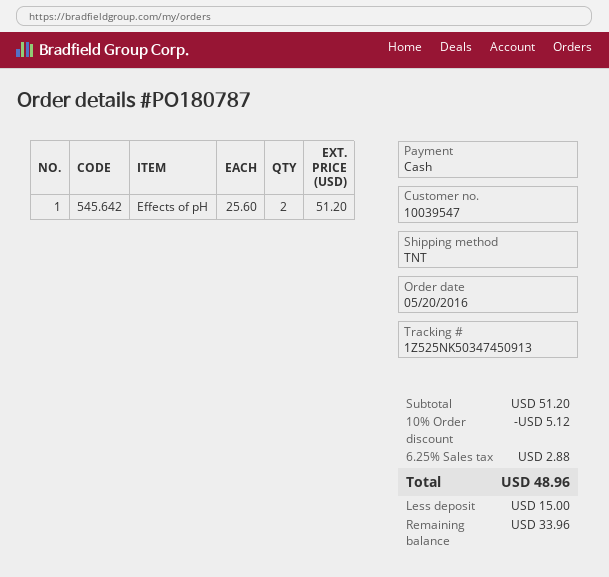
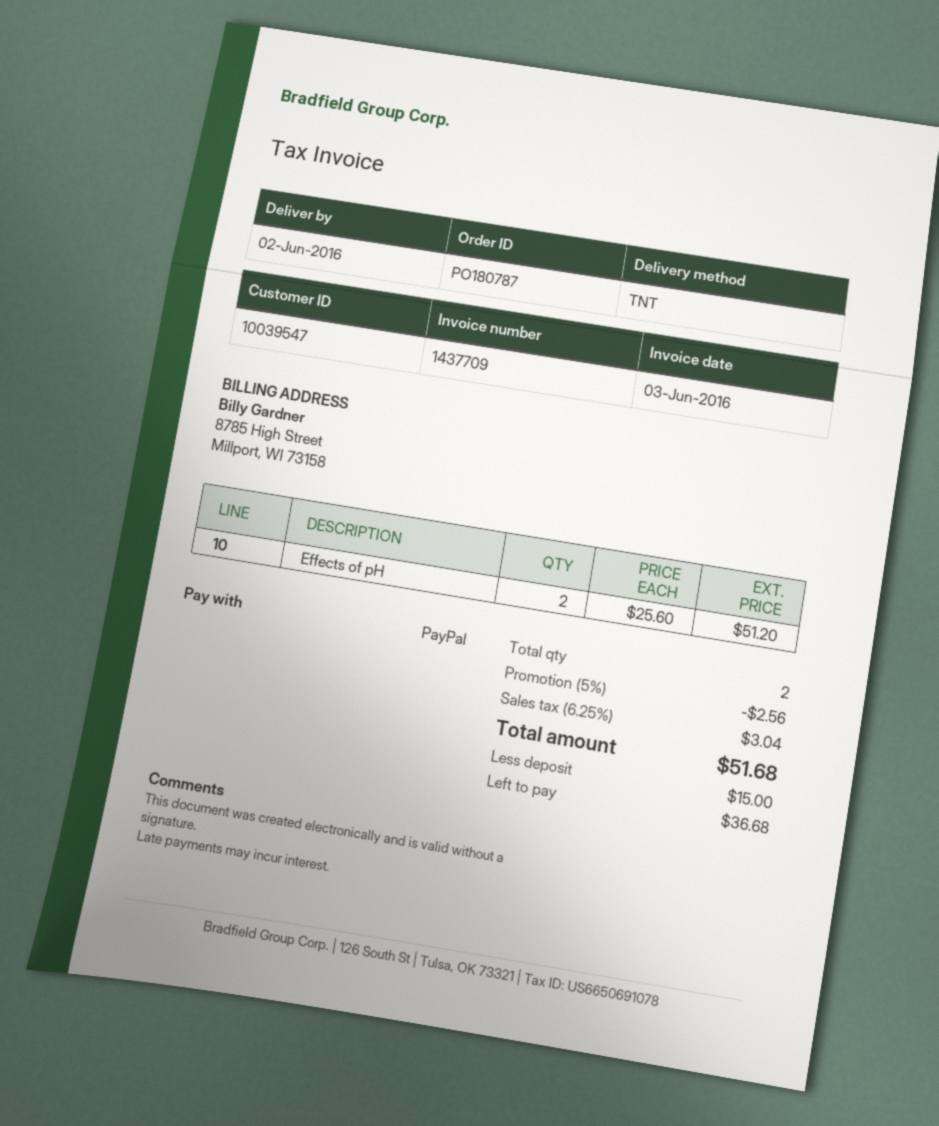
payment method: cash -> PayPal
discount: 10% = 5.12 -> 5% = 2.56
tax: 6.25% = 2.88 -> 6.25% = 3.04
total: 48.96 -> 51.68
balance: 33.96 -> 36.68

